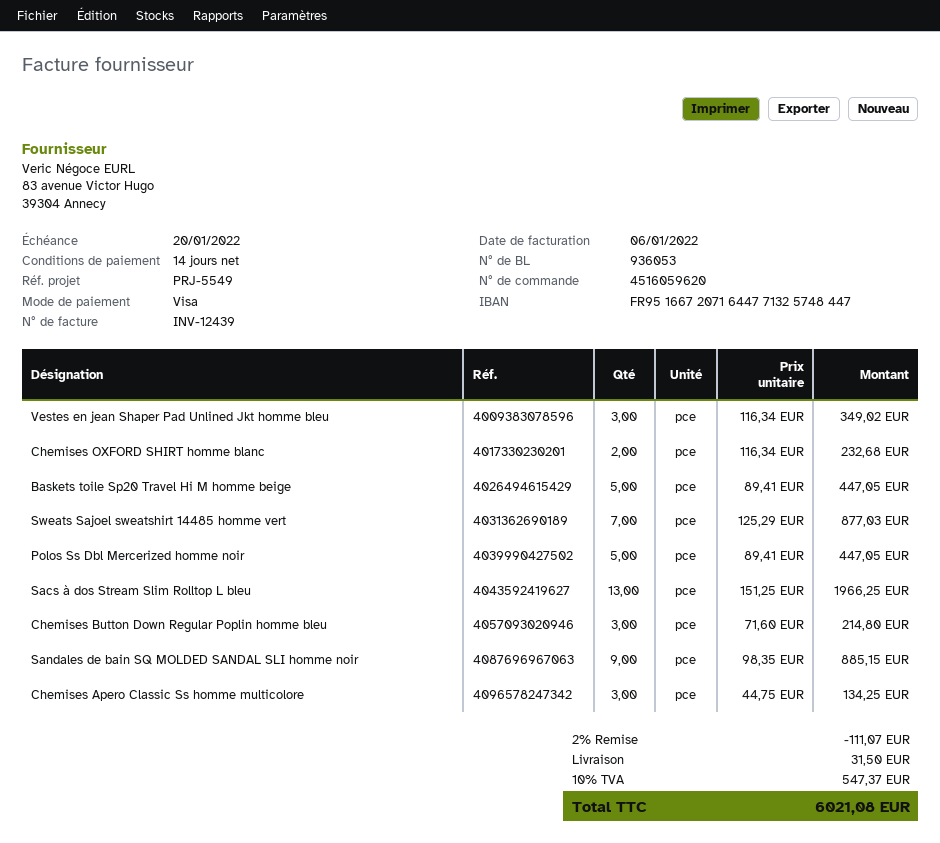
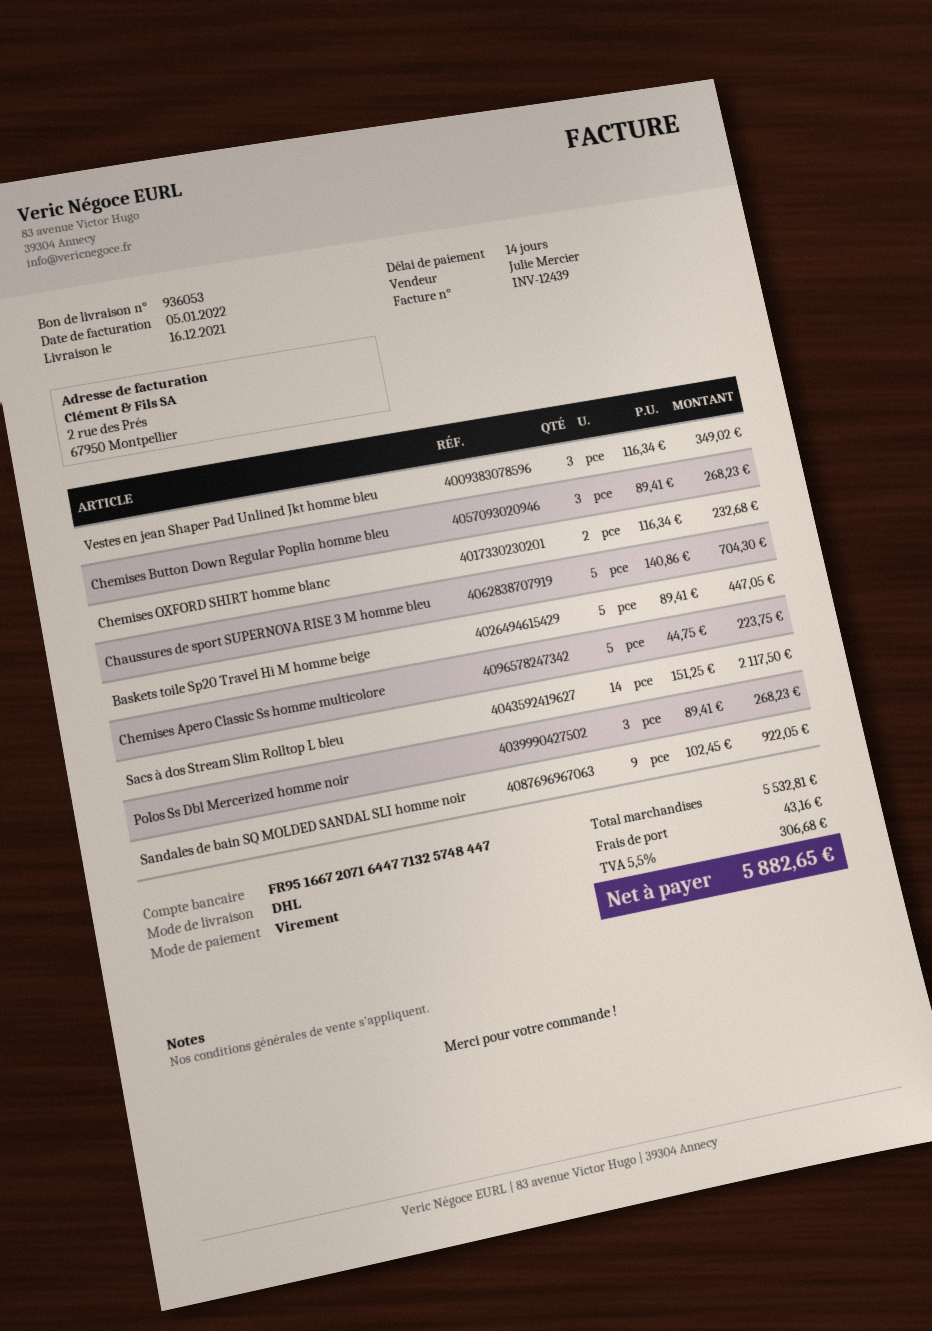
invoice date: 2022-01-06 -> 2022-01-05
payment method: Visa -> bank transfer
Sweats Sajoel sweatshirt 14485 homme vert: 7 x 125.29 = 877.03 -> none
Polos Ss Dbl Mercerized homme noir: 5 x 89.41 = 447.05 -> 3 x 89.41 = 268.23
Sacs à dos Stream Slim Rolltop L bleu: 13 x 151.25 = 1966.25 -> 14 x 151.25 = 2117.50
Chemises Button Down Regular Poplin homme bleu: 3 x 71.60 = 214.80 -> 3 x 89.41 = 268.23
Sandales de bain SQ MOLDED SANDAL SLI homme noir: 9 x 98.35 = 885.15 -> 9 x 102.45 = 922.05
Chemises Apero Classic Ss homme multicolore: 3 x 44.75 = 134.25 -> 5 x 44.75 = 223.75
Chaussures de sport SUPERNOVA RISE 3 M homme bleu: none -> 5 x 140.86 = 704.30
discount: 2% = 111.07 -> none
shipping: 31.50 -> 43.16
tax: 10% = 547.37 -> 5.5% = 306.68
total: 6021.08 -> 5882.65

